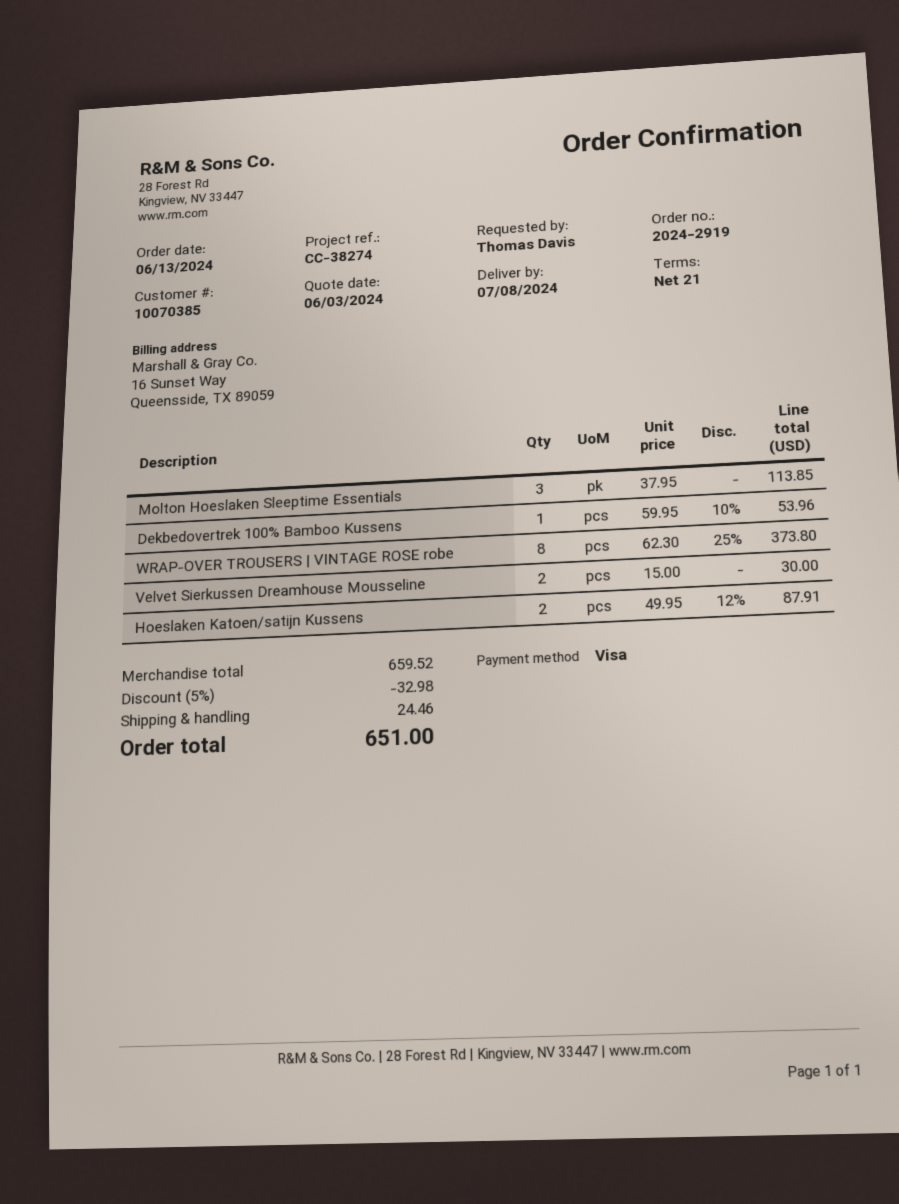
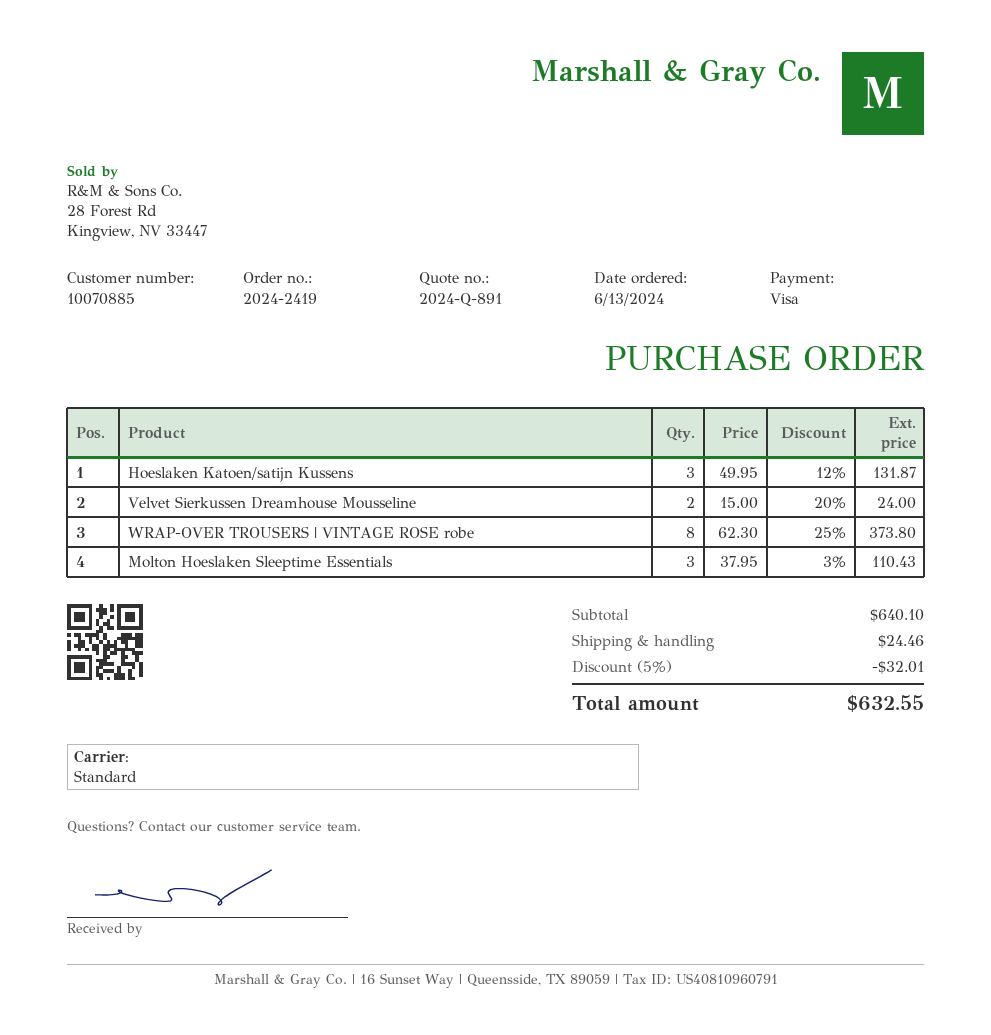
order number: 2024-2919 -> 2024-2419
customer number: 10070385 -> 10070885
Molton Hoeslaken Sleeptime Essentials: 3 x 37.95 = 113.85 -> 3 x 37.95 - 3% = 110.43
Dekbedovertrek 100% Bamboo Kussens: 1 x 59.95 - 10% = 53.96 -> none
Velvet Sierkussen Dreamhouse Mousseline: 2 x 15.00 = 30.00 -> 2 x 15.00 - 20% = 24.00
Hoeslaken Katoen/satijn Kussens: 2 x 49.95 - 12% = 87.91 -> 3 x 49.95 - 12% = 131.87
subtotal: 659.52 -> 640.10
discount: 5% = 32.98 -> 5% = 32.01
total: 651.00 -> 632.55

